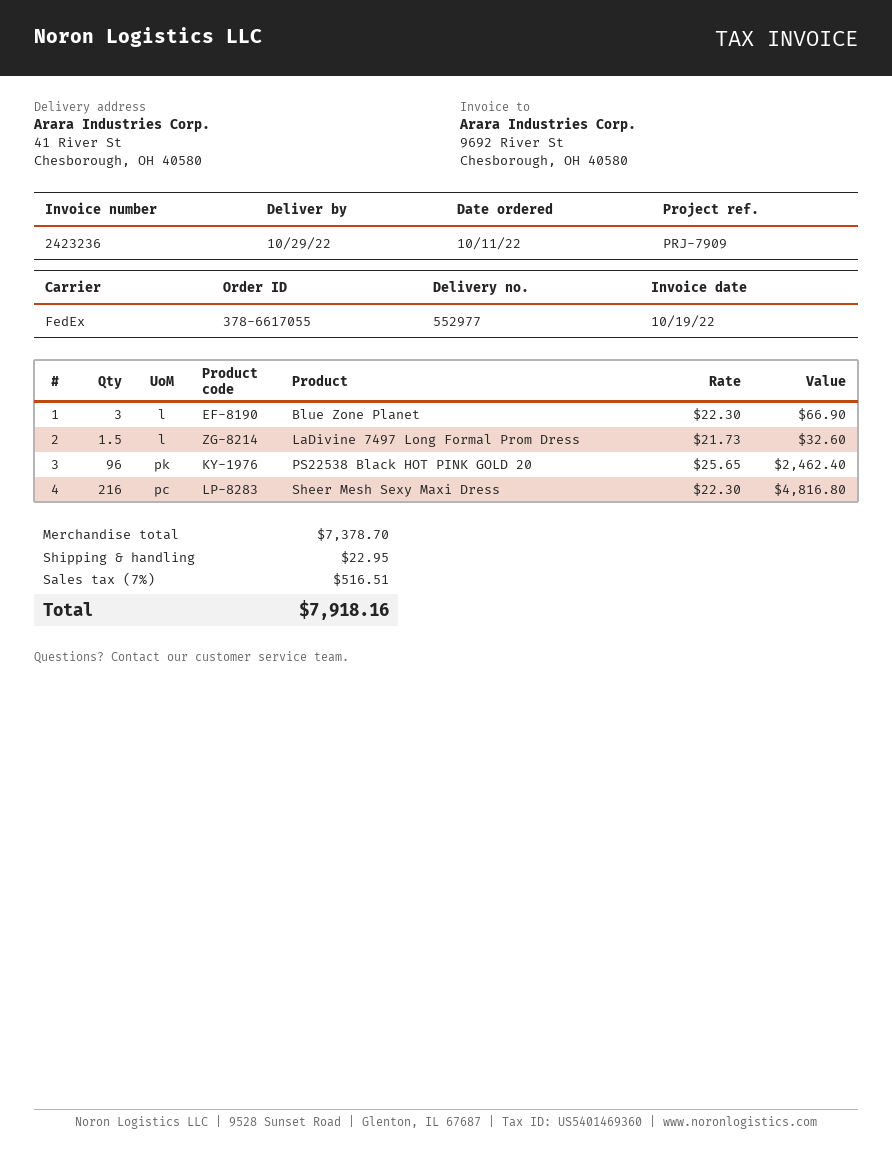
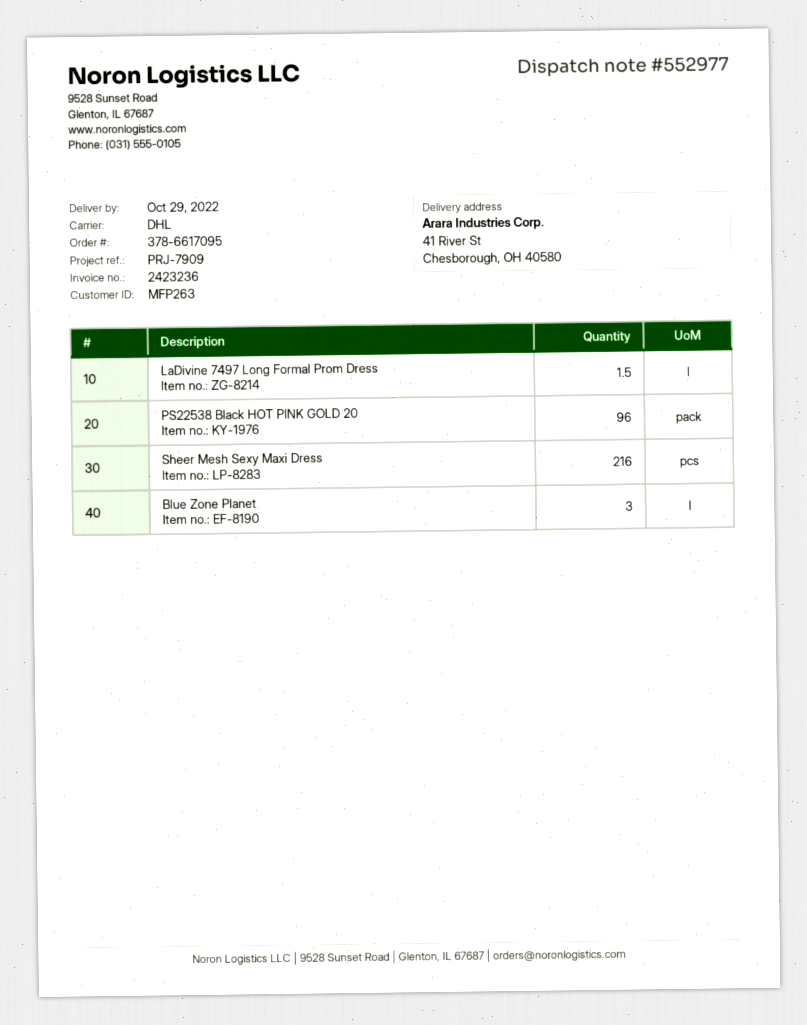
order number: 378-6617055 -> 378-6617095
shipping method: FedEx -> DHL

